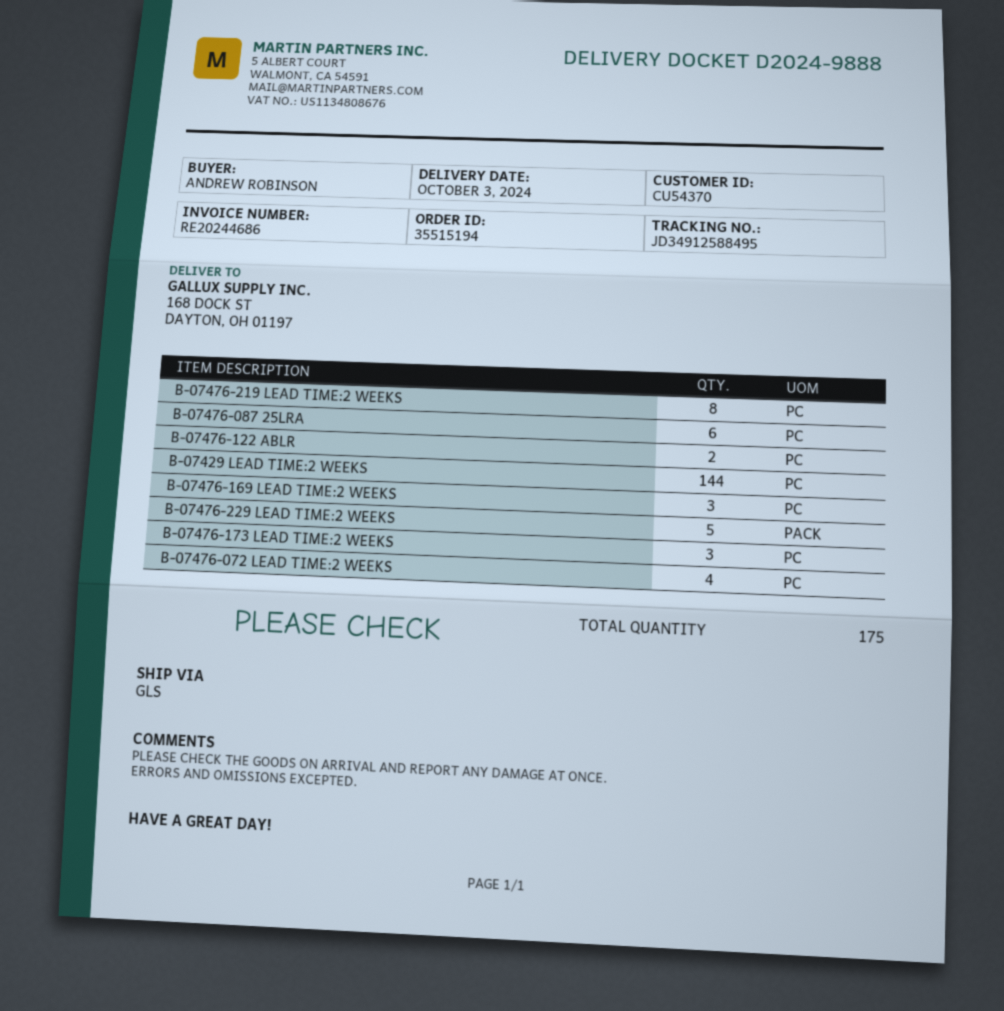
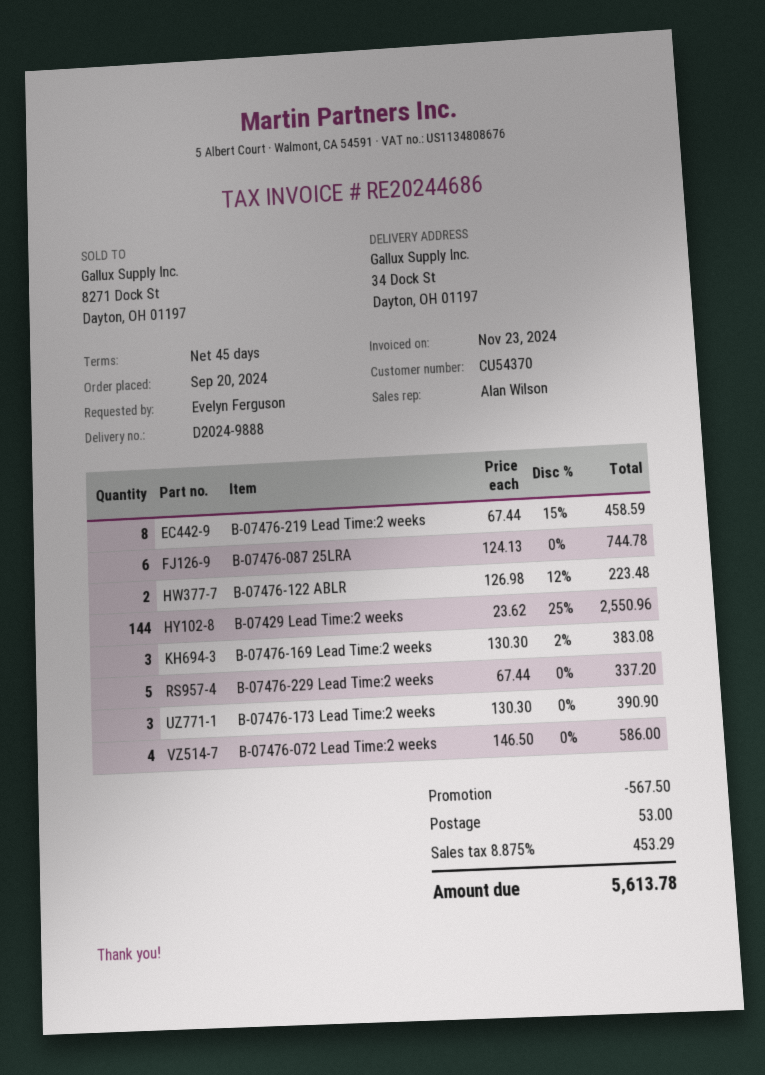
ordered by: ANDREW ROBINSON -> Evelyn Ferguson
ship to: 168 DOCK ST, DAYTON, OH 01197 -> 34 Dock St, Dayton, OH 01197

